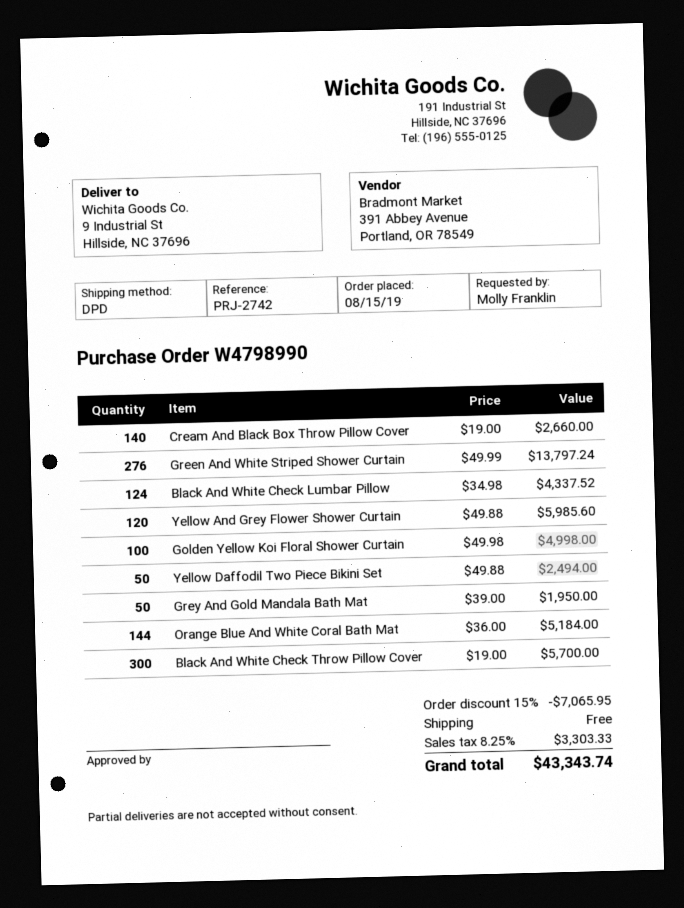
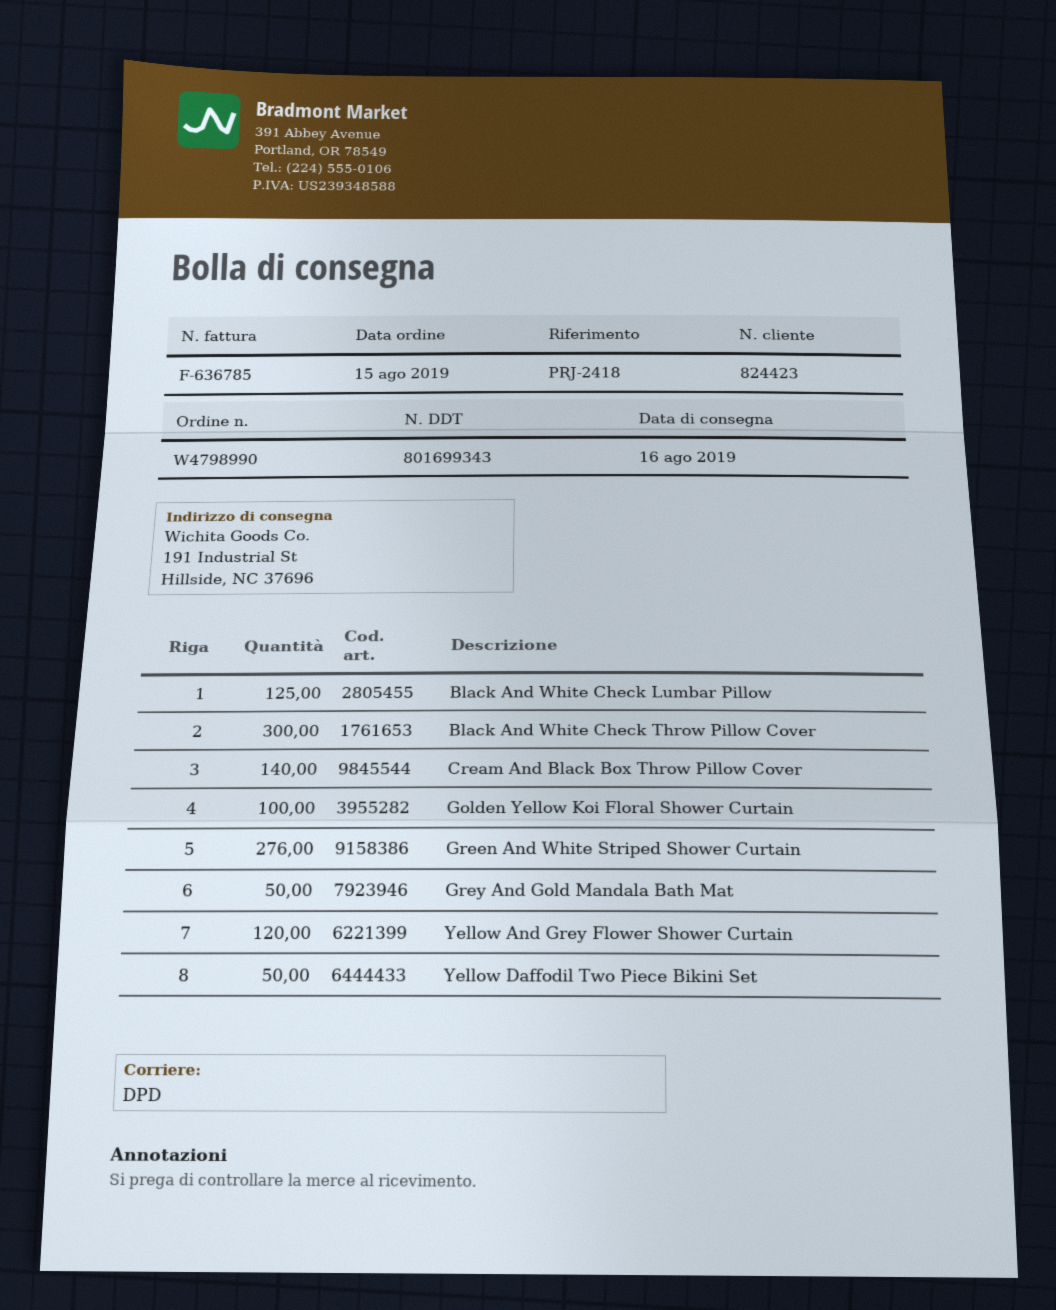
reference: PRJ-2742 -> PRJ-2418
ship to: 9 Industrial St, Hillside, NC 37696 -> 191 Industrial St, Hillside, NC 37696
Black And White Check Lumbar Pillow: 124 -> 125
Orange Blue And White Coral Bath Mat: 144 -> none

